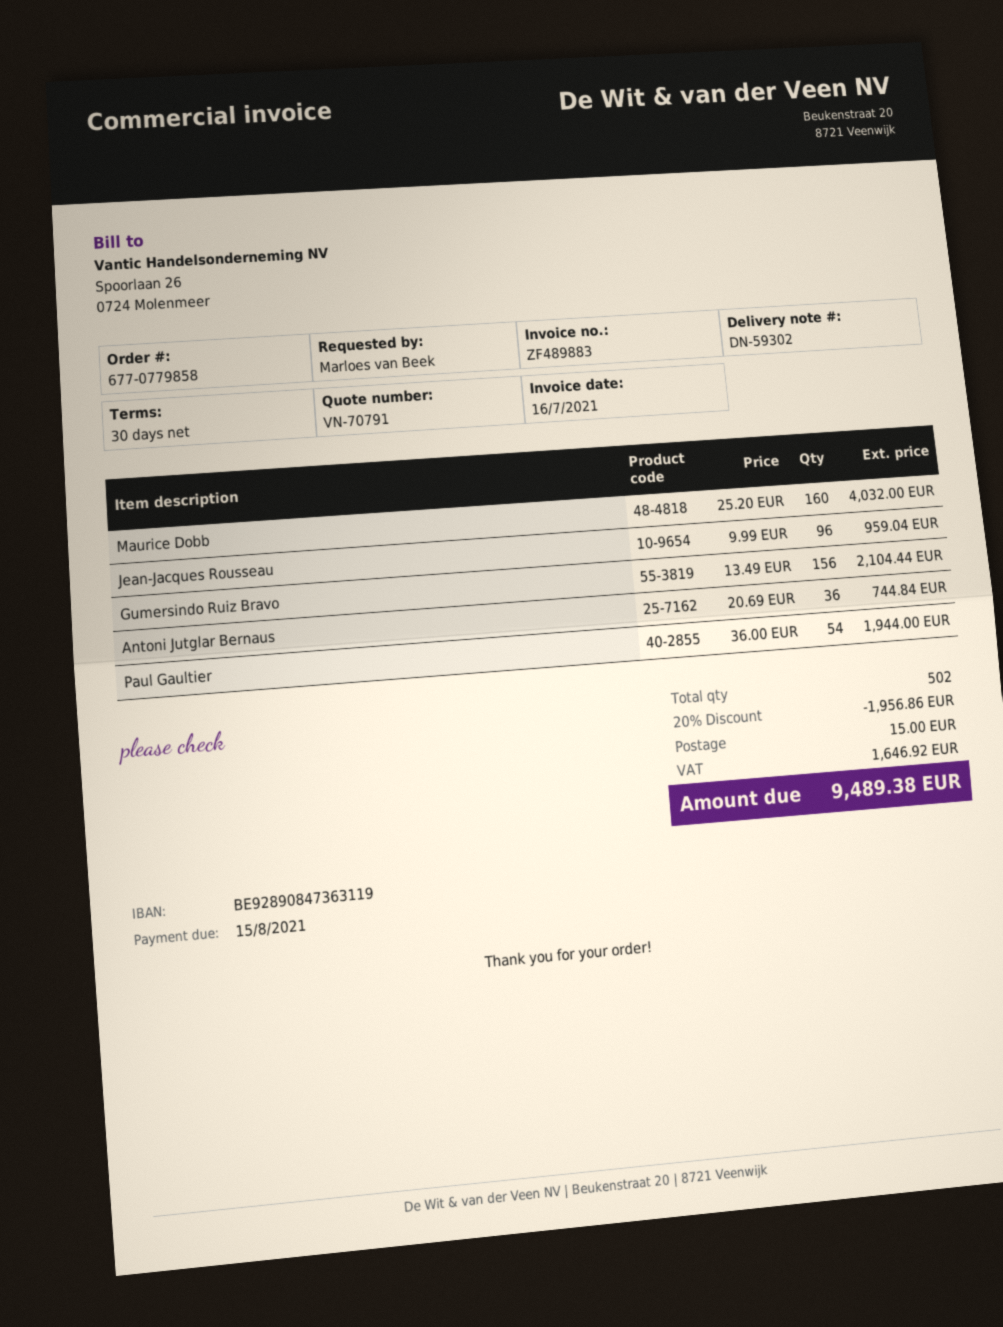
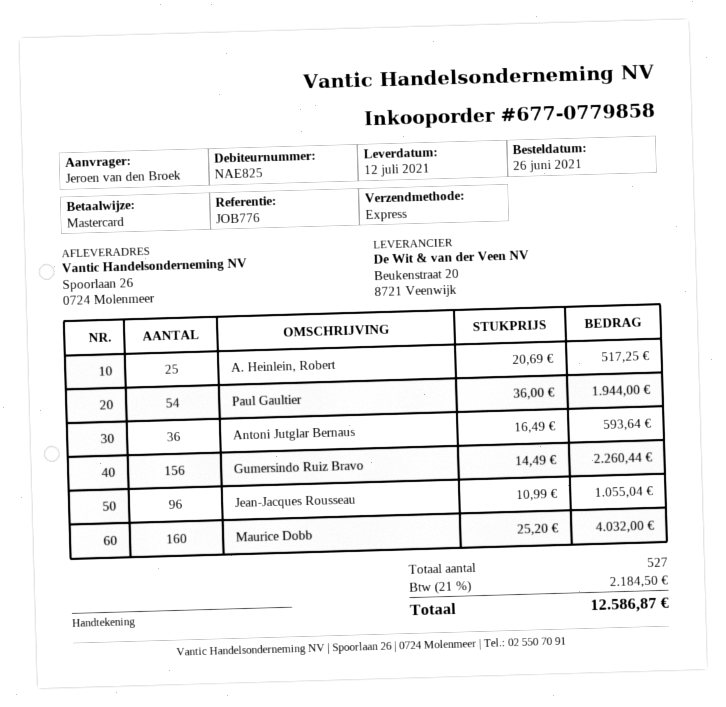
ordered by: Marloes van Beek -> Jeroen van den Broek
Jean-Jacques Rousseau: 96 x 9.99 = 959.04 -> 96 x 10.99 = 1055.04
Gumersindo Ruiz Bravo: 156 x 13.49 = 2104.44 -> 156 x 14.49 = 2260.44
Antoni Jutglar Bernaus: 36 x 20.69 = 744.84 -> 36 x 16.49 = 593.64
A. Heinlein, Robert: none -> 25 x 20.69 = 517.25
total quantity: 502 -> 527
discount: 20% = 1956.86 -> none
shipping: 15.00 -> none
tax: 1646.92 -> 2184.50
total: 9489.38 -> 12586.87

